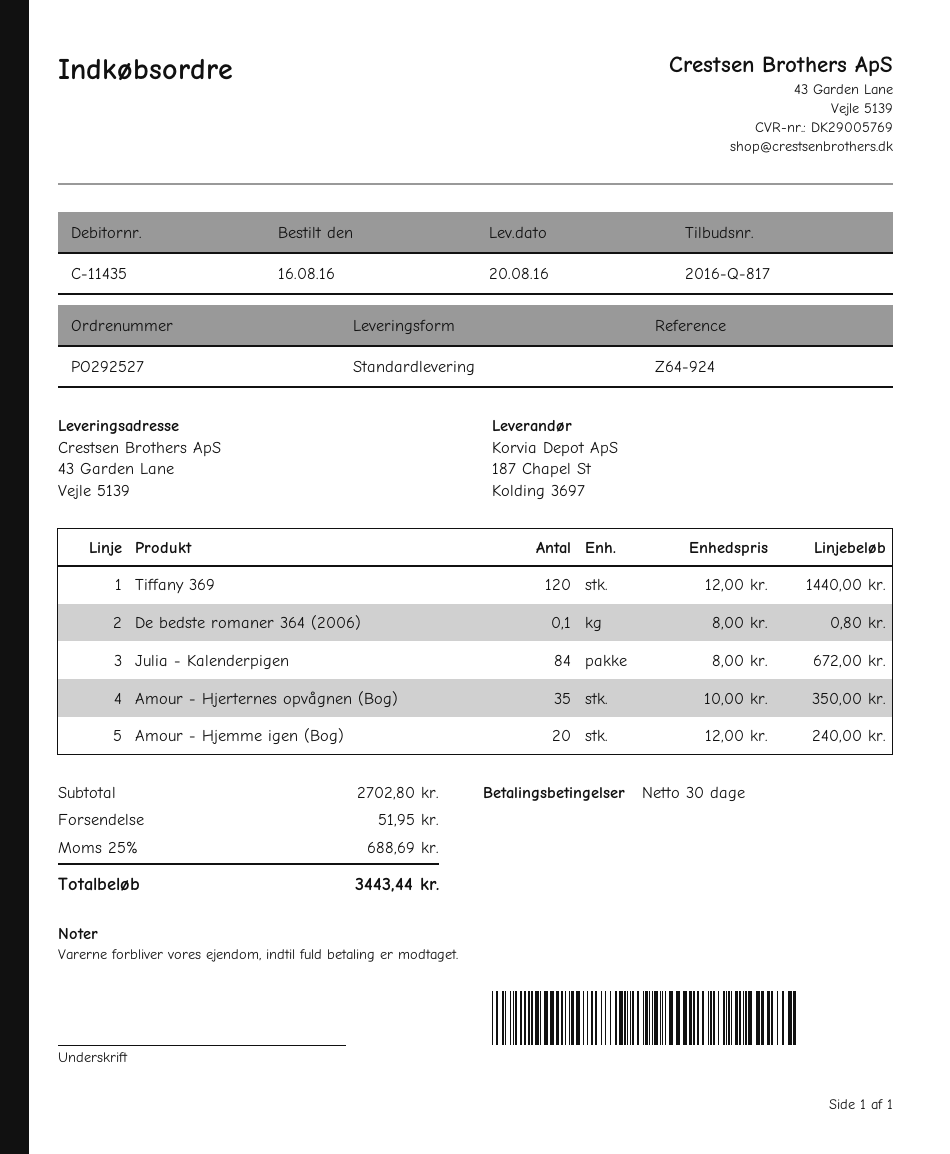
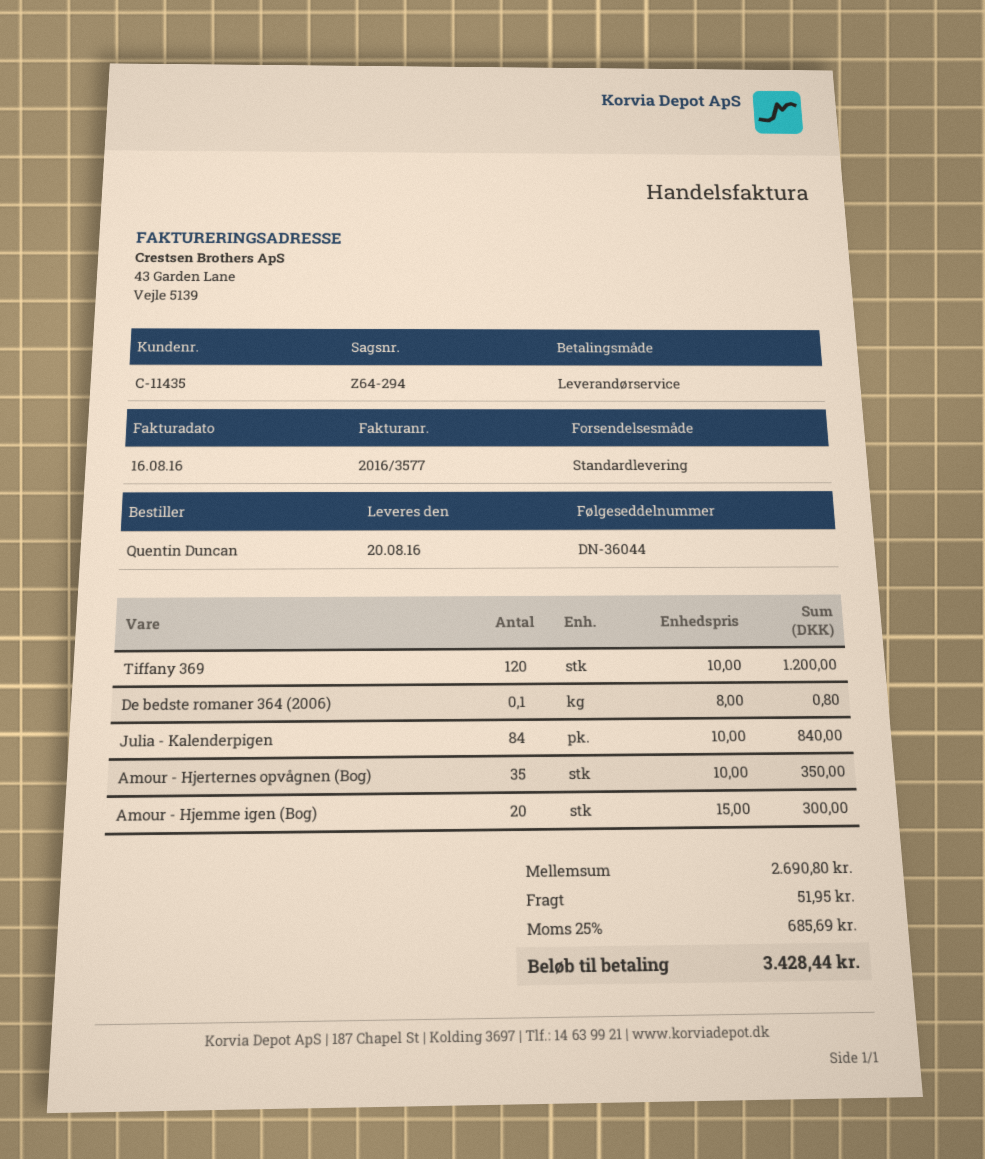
reference: Z64-924 -> Z64-294
Tiffany 369: 120 x 12.00 = 1440.00 -> 120 x 10.00 = 1200.00
Julia - Kalenderpigen: 84 x 8.00 = 672.00 -> 84 x 10.00 = 840.00
Amour - Hjemme igen (Bog): 20 x 12.00 = 240.00 -> 20 x 15.00 = 300.00
subtotal: 2702.80 -> 2690.80
tax: 25% = 688.69 -> 25% = 685.69
total: 3443.44 -> 3428.44

